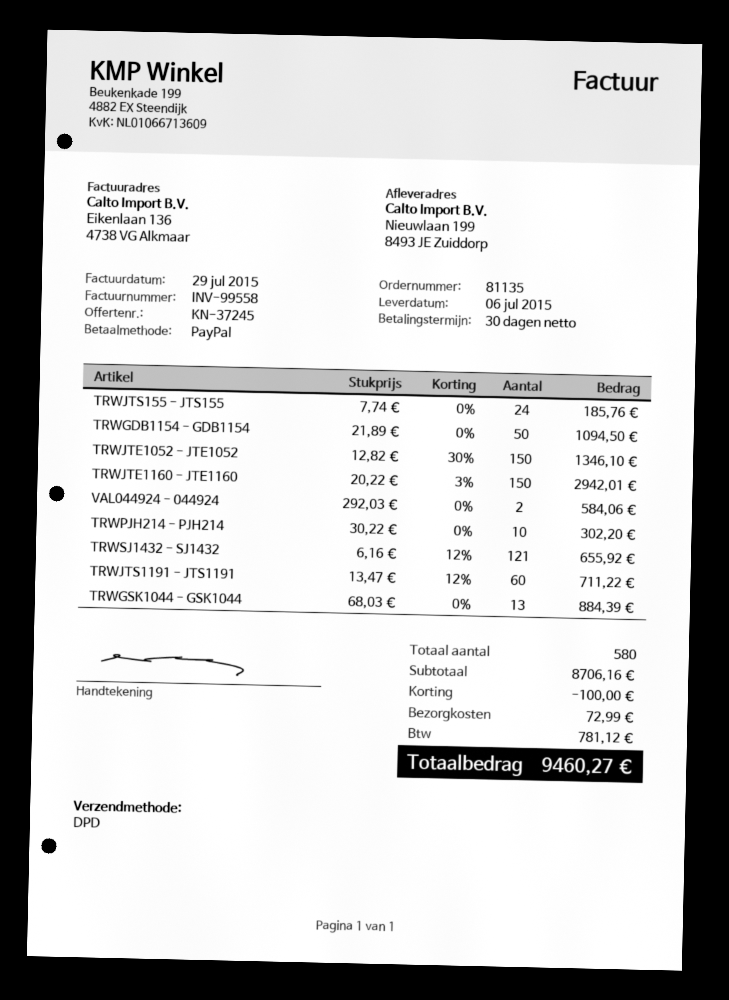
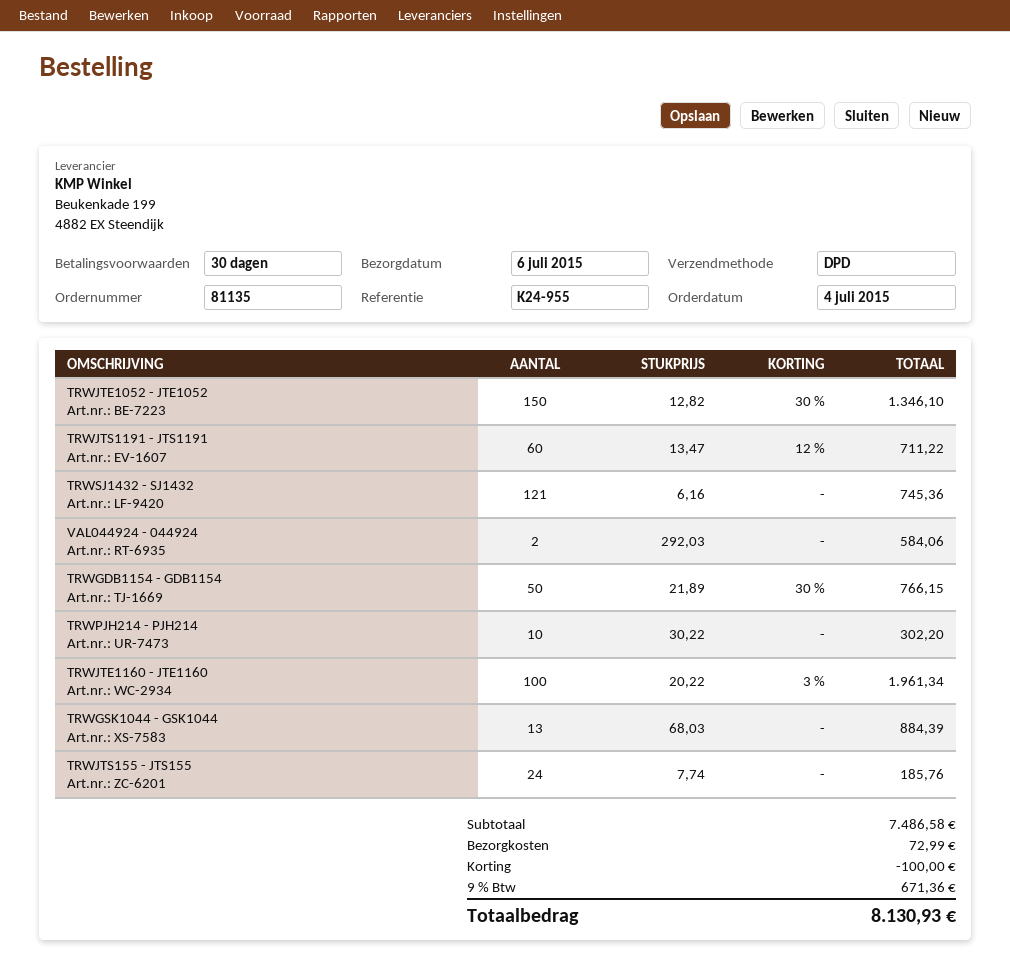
TRWGDB1154 - GDB1154: 50 x 21.89 = 1094.50 -> 50 x 21.89 - 30% = 766.15
TRWJTE1160 - JTE1160: 150 x 20.22 - 3% = 2942.01 -> 100 x 20.22 - 3% = 1961.34
TRWSJ1432 - SJ1432: 121 x 6.16 - 12% = 655.92 -> 121 x 6.16 = 745.36
subtotal: 8706.16 -> 7486.58
tax: 781.12 -> 671.36
total: 9460.27 -> 8130.93

